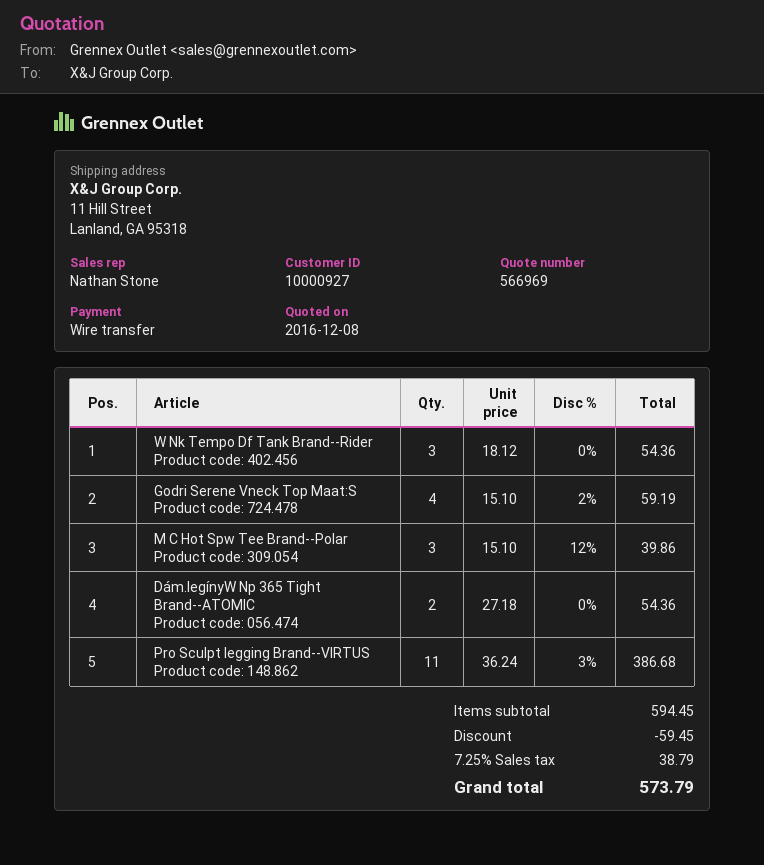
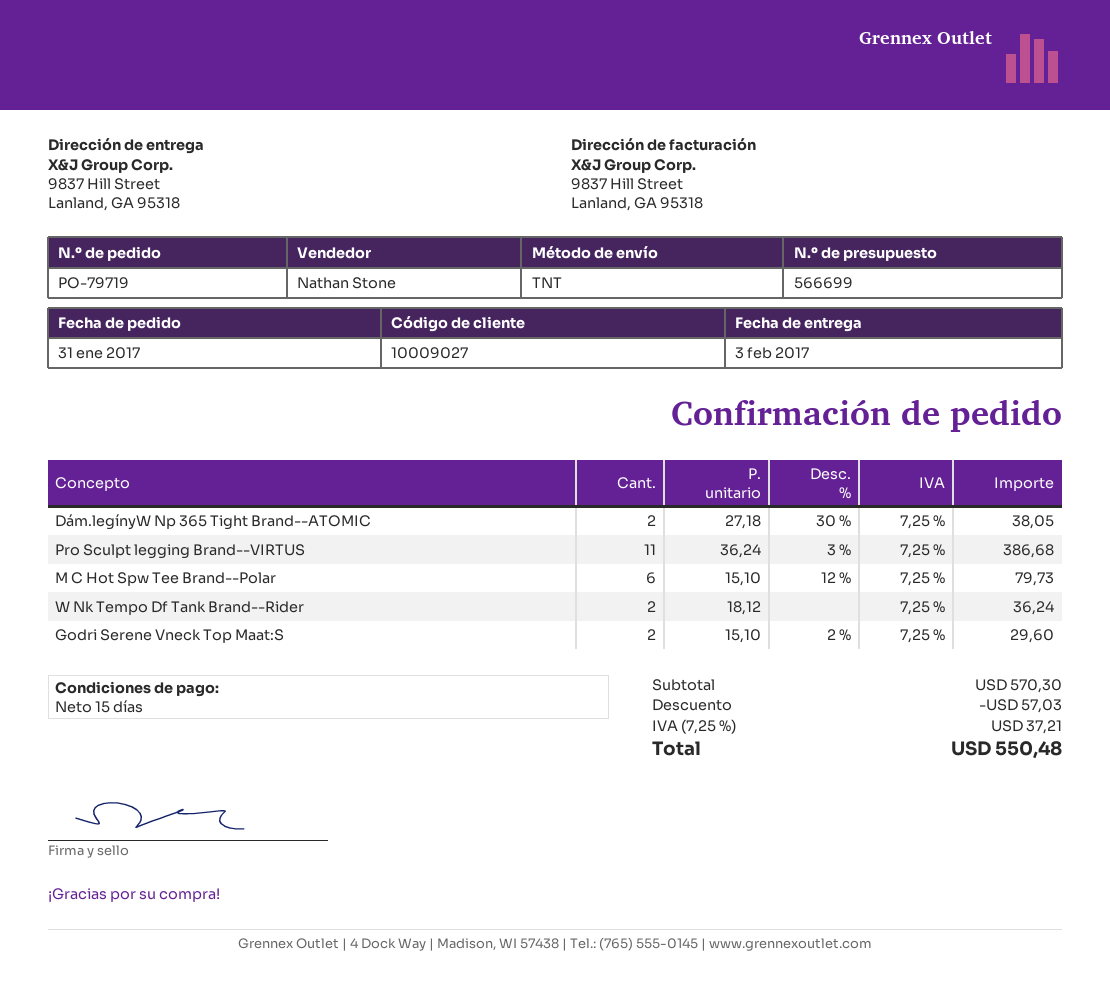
quote number: 566969 -> 566699
customer number: 10000927 -> 10009027
ship to: 11 Hill Street, Lanland, GA 95318 -> 9837 Hill Street, Lanland, GA 95318
W Nk Tempo Df Tank Brand--Rider: 3 x 18.12 = 54.36 -> 2 x 18.12 = 36.24
Godri Serene Vneck Top Maat:S: 4 x 15.10 - 2% = 59.19 -> 2 x 15.10 - 2% = 29.60
M C Hot Spw Tee Brand--Polar: 3 x 15.10 - 12% = 39.86 -> 6 x 15.10 - 12% = 79.73
Dám.legínyW Np 365 Tight Brand--ATOMIC: 2 x 27.18 = 54.36 -> 2 x 27.18 - 30% = 38.05
subtotal: 594.45 -> 570.30
discount: 59.45 -> 57.03
tax: 7.25% = 38.79 -> 7.25% = 37.21
total: 573.79 -> 550.48

